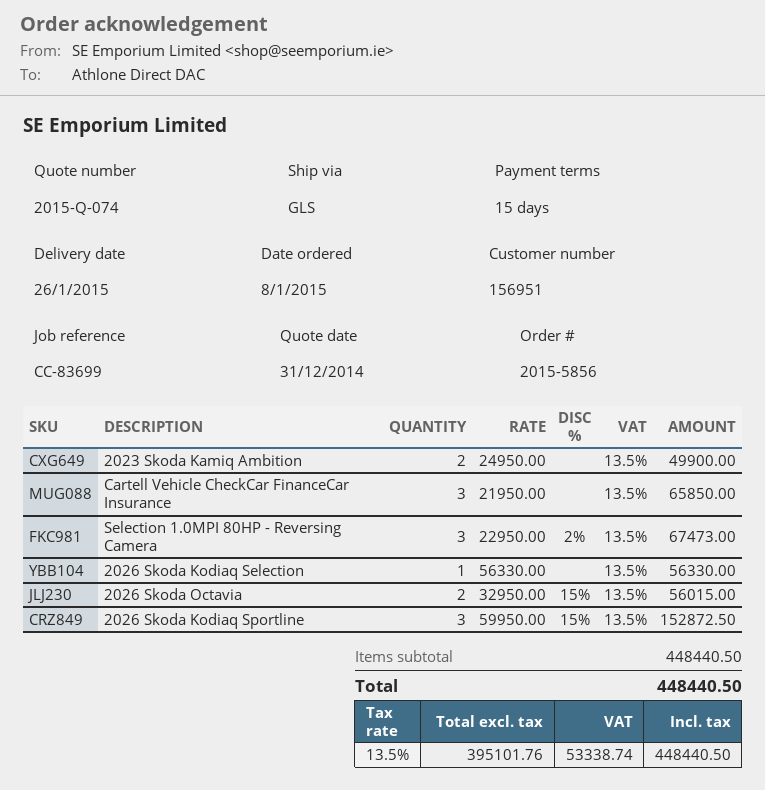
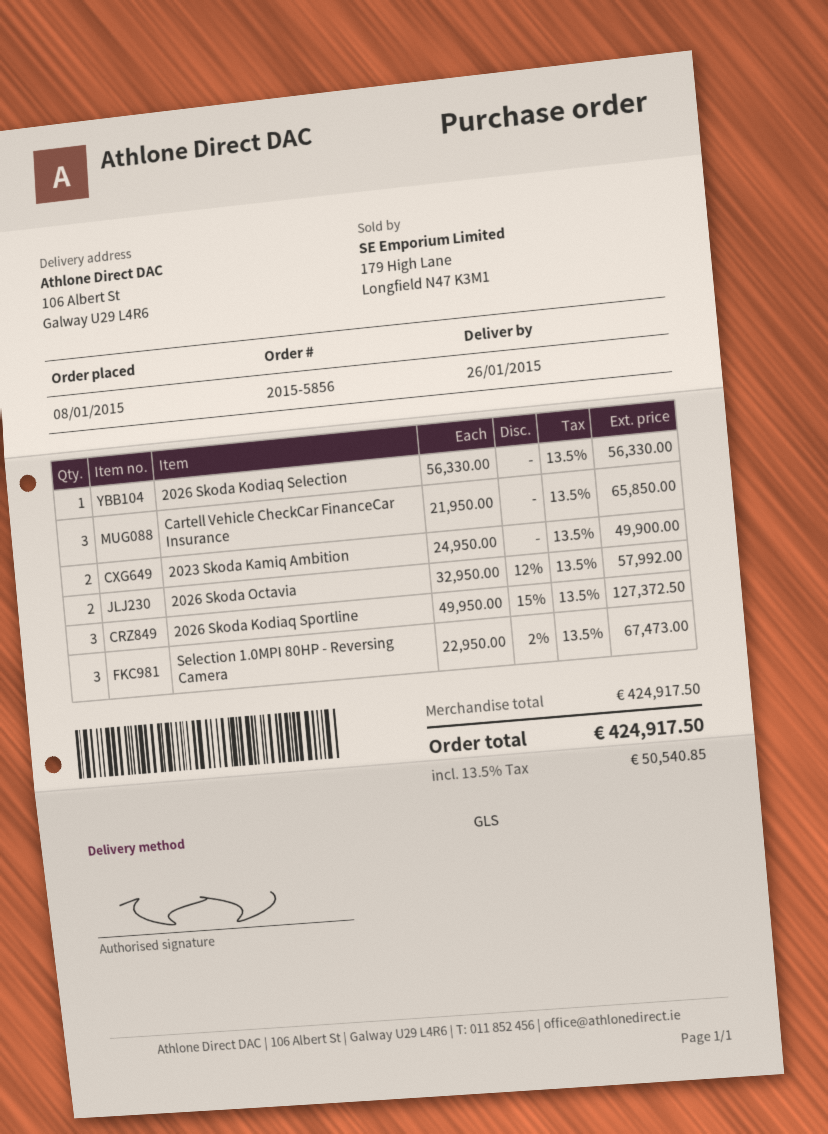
2026 Skoda Octavia: 2 x 32950.00 - 15% = 56015.00 -> 2 x 32950.00 - 12% = 57992.00
2026 Skoda Kodiaq Sportline: 3 x 59950.00 - 15% = 152872.50 -> 3 x 49950.00 - 15% = 127372.50
subtotal: 448440.50 -> 424917.50
tax: 13.5% = 53338.74 -> 13.5% = 50540.85
total: 448440.50 -> 424917.50

